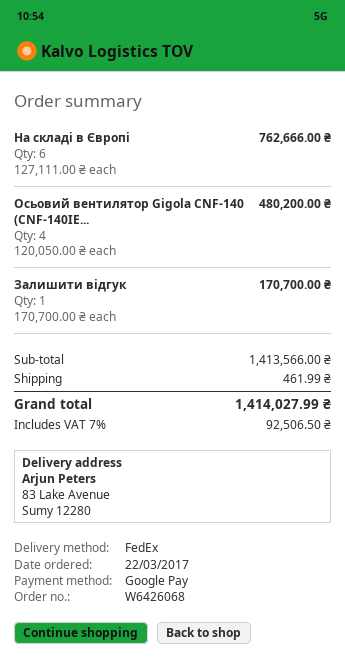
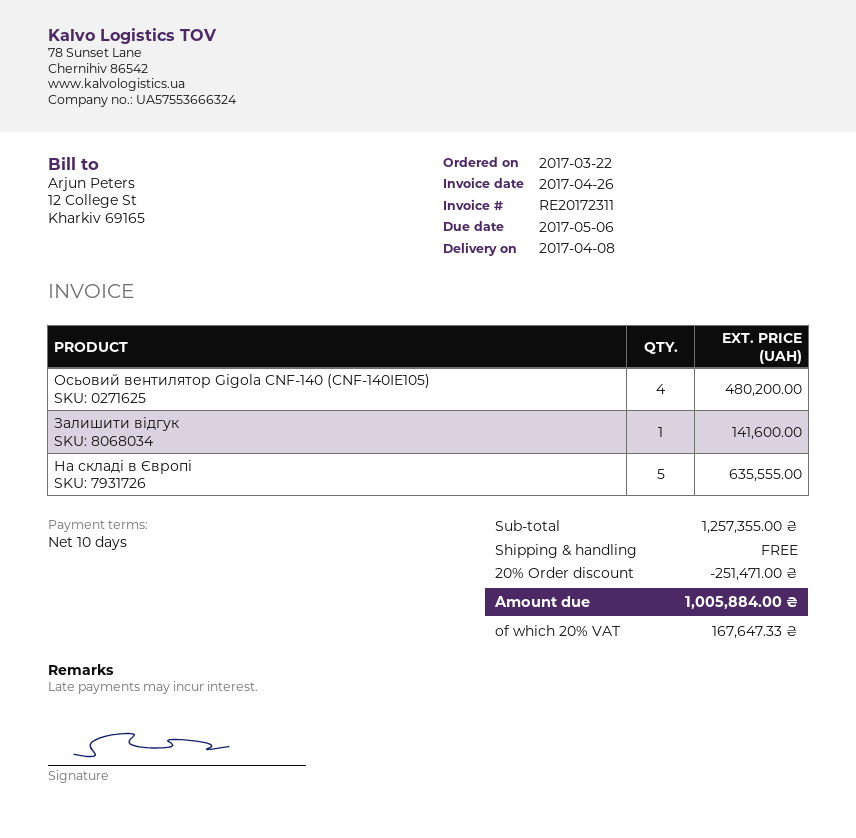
На складі в Європі: 6 for 762666.00 -> 5 for 635555.00
Залишити відгук: 1 for 170700.00 -> 1 for 141600.00
subtotal: 1413566.00 -> 1257355.00
discount: none -> 20% = 251471.00
shipping: 461.99 -> 0.00
tax: 7% = 92506.50 -> 20% = 167647.33
total: 1414027.99 -> 1005884.00

